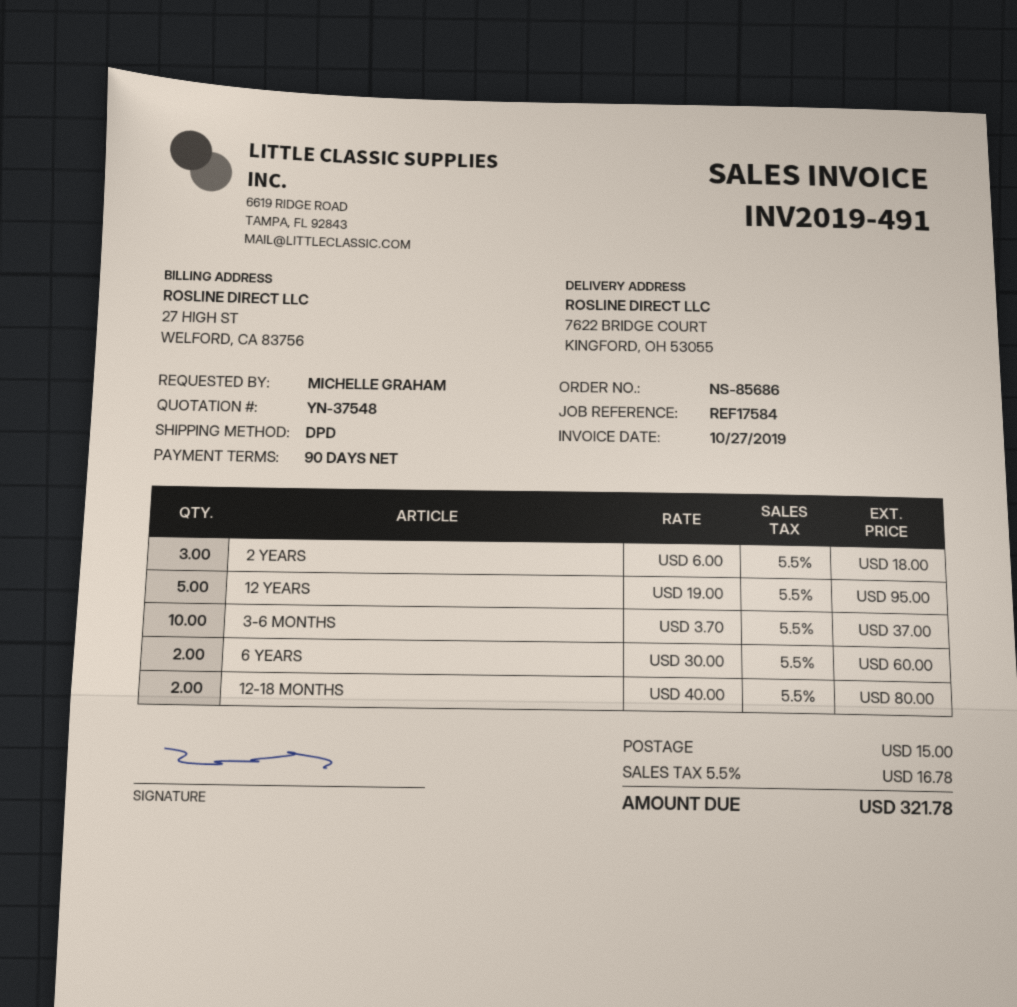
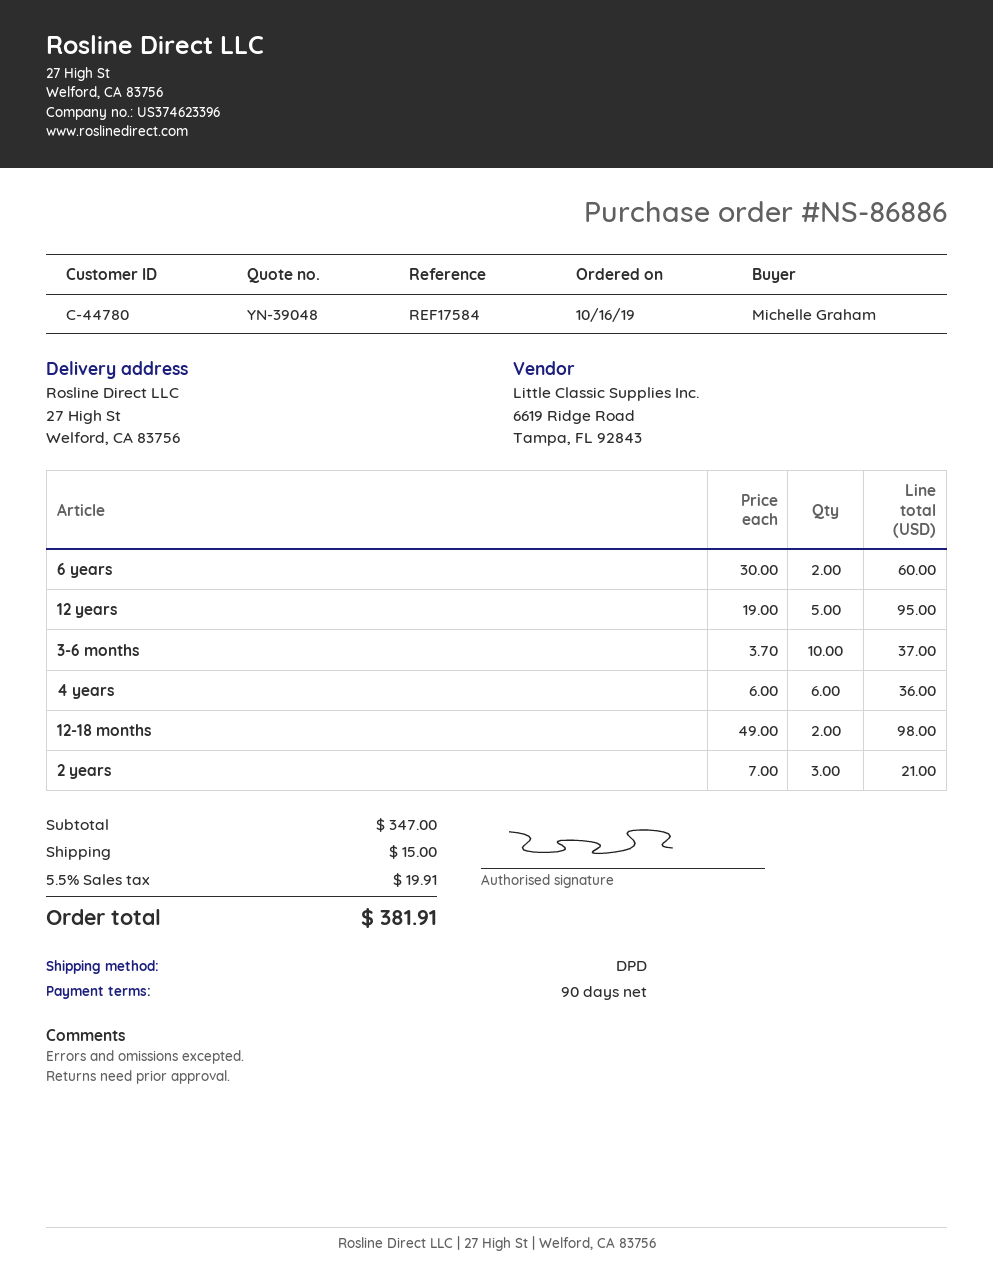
quote number: YN-37548 -> YN-39048
order number: NS-85686 -> NS-86886
ship to: 7622 BRIDGE COURT, KINGFORD, OH 53055 -> 27 High St, Welford, CA 83756
2 YEARS: 3 x 6.00 = 18.00 -> 3 x 7.00 = 21.00
12-18 MONTHS: 2 x 40.00 = 80.00 -> 2 x 49.00 = 98.00
4 years: none -> 6 x 6.00 = 36.00
tax: 5.5% = 16.78 -> 5.5% = 19.91
total: 321.78 -> 381.91

